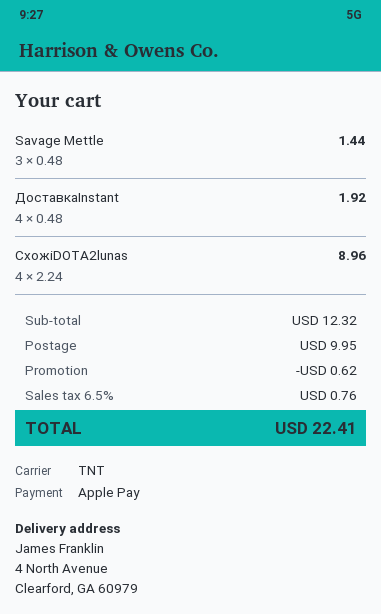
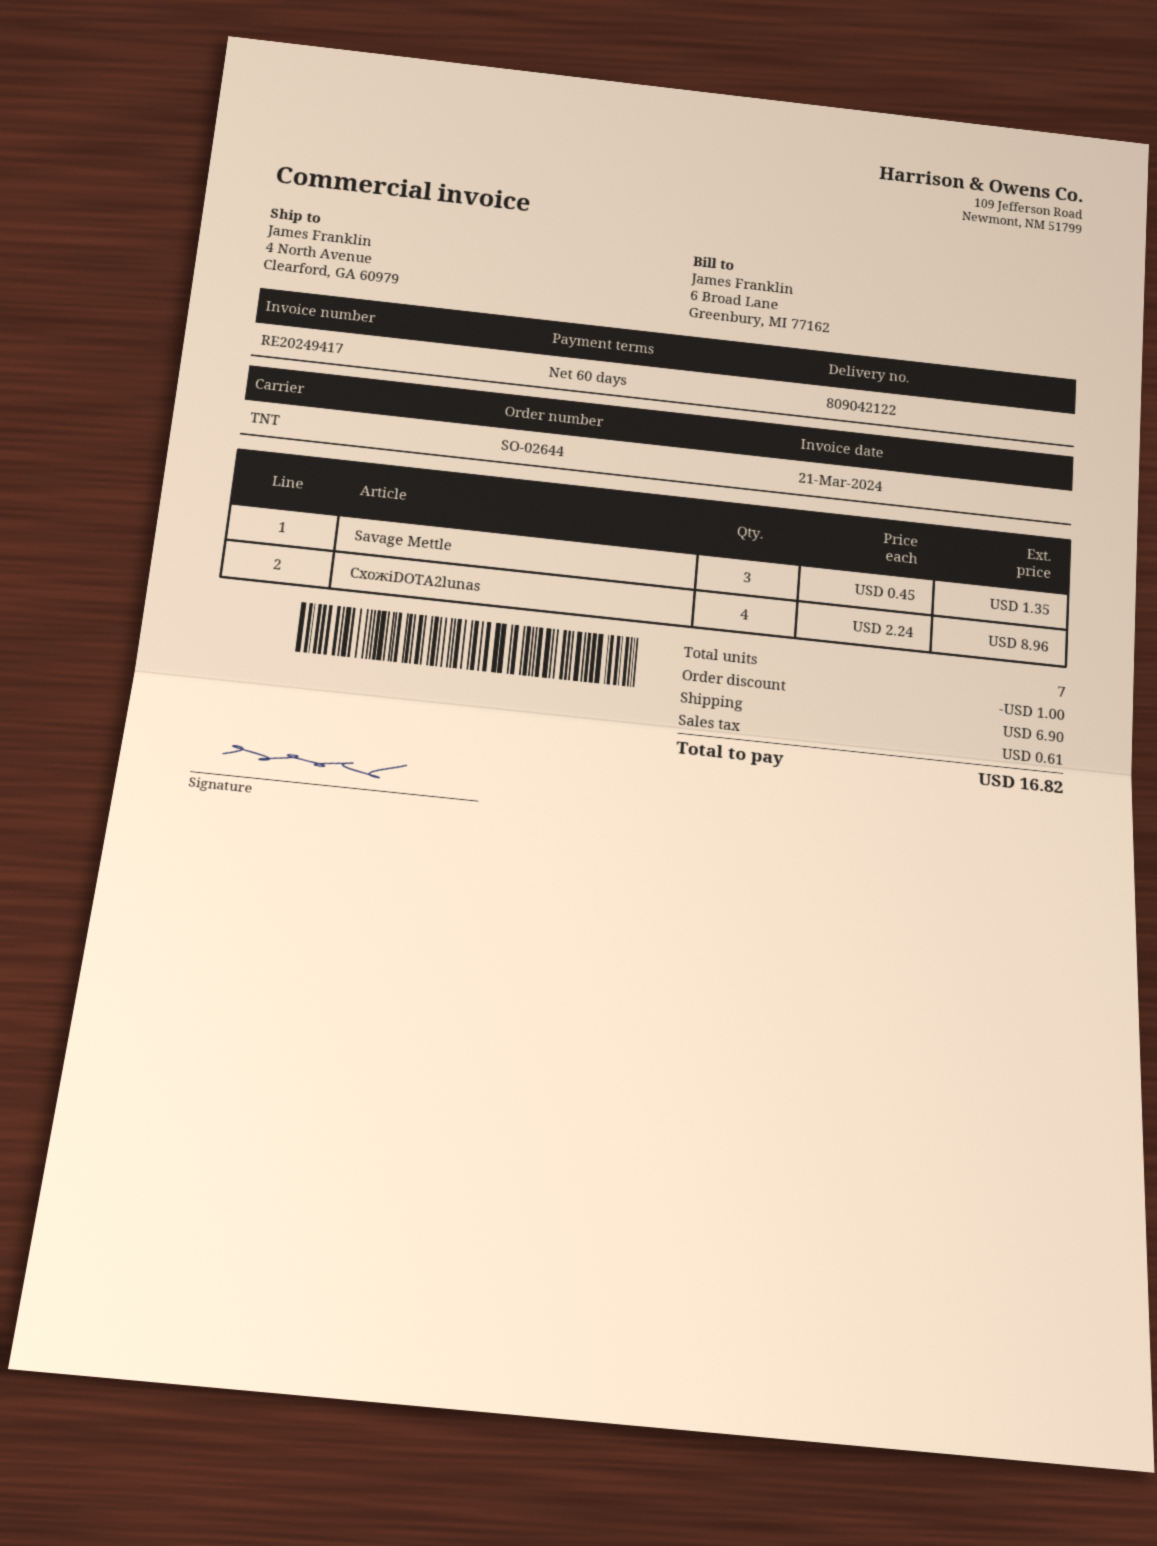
Savage Mettle: 3 x 0.48 = 1.44 -> 3 x 0.45 = 1.35
ДоставкаInstant: 4 x 0.48 = 1.92 -> none
discount: 0.62 -> 1.00
shipping: 9.95 -> 6.90
tax: 0.76 -> 0.61
total: 22.41 -> 16.82

